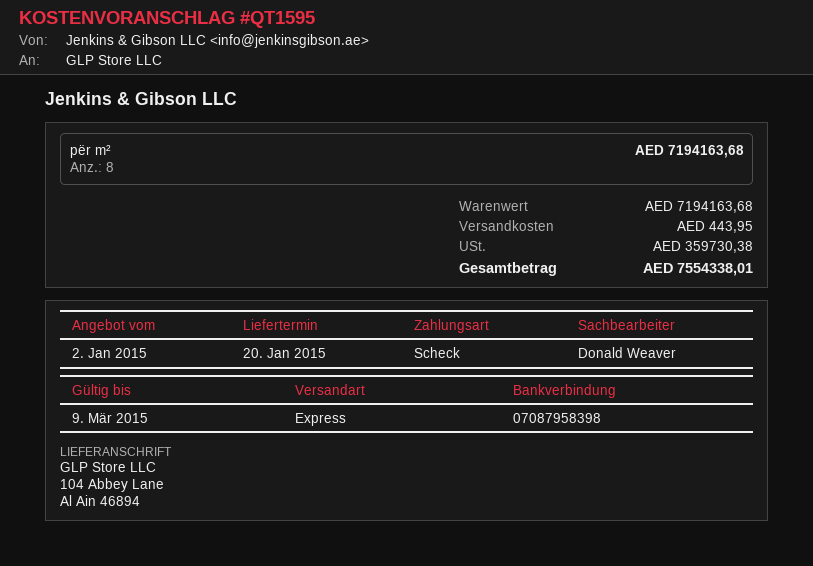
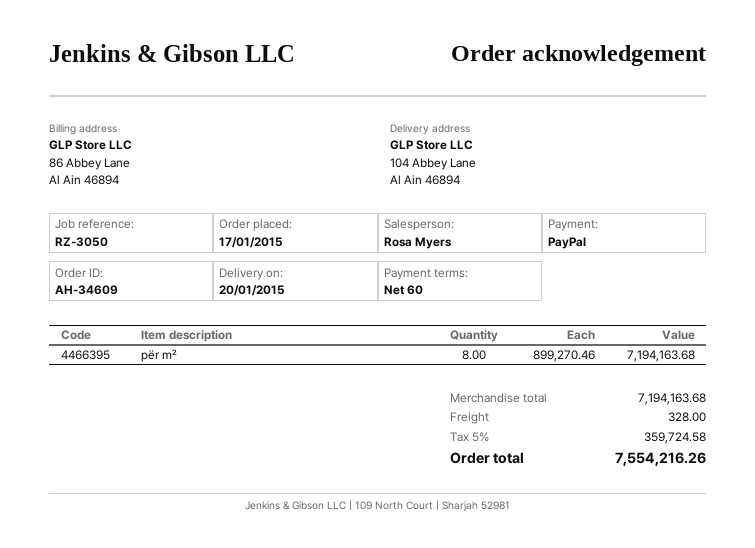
sales rep: Donald Weaver -> Rosa Myers
payment method: cheque -> PayPal
shipping: 443.95 -> 328.00
tax: 359730.38 -> 359724.58
total: 7554338.01 -> 7554216.26

